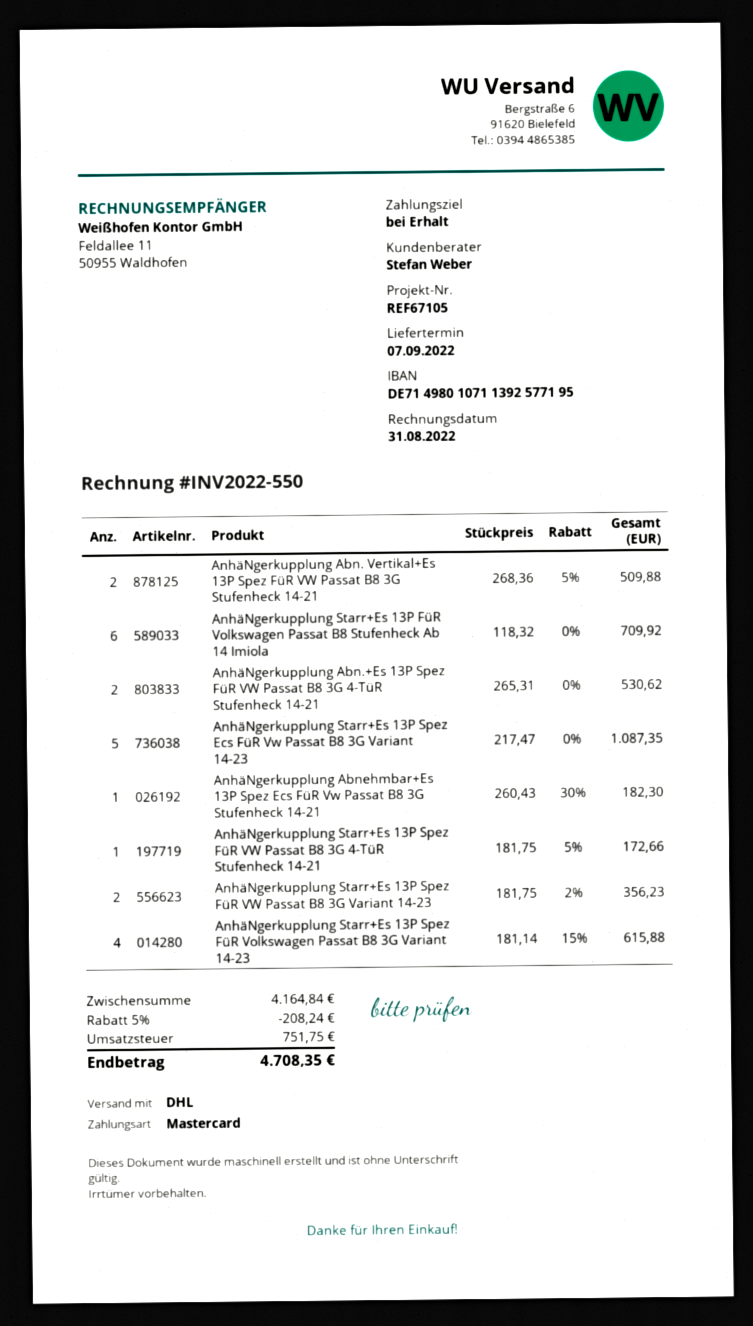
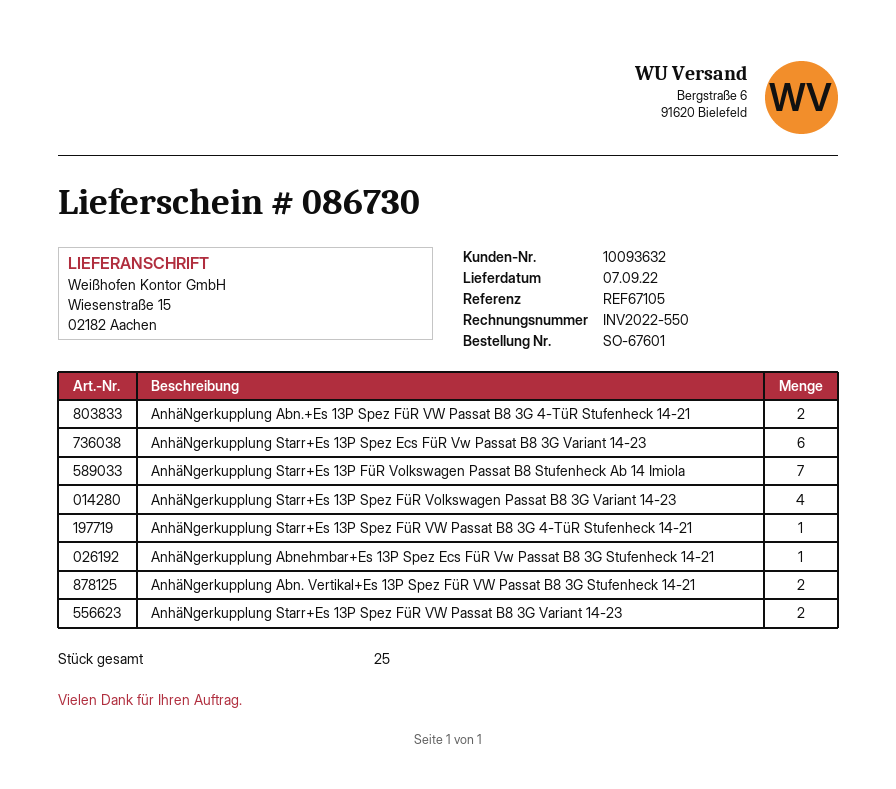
AnhäNgerkupplung Starr+Es 13P FüR Volkswagen Passat B8 Stufenheck Ab 14 Imiola: 6 -> 7
AnhäNgerkupplung Starr+Es 13P Spez Ecs FüR Vw Passat B8 3G Variant 14-23: 5 -> 6

